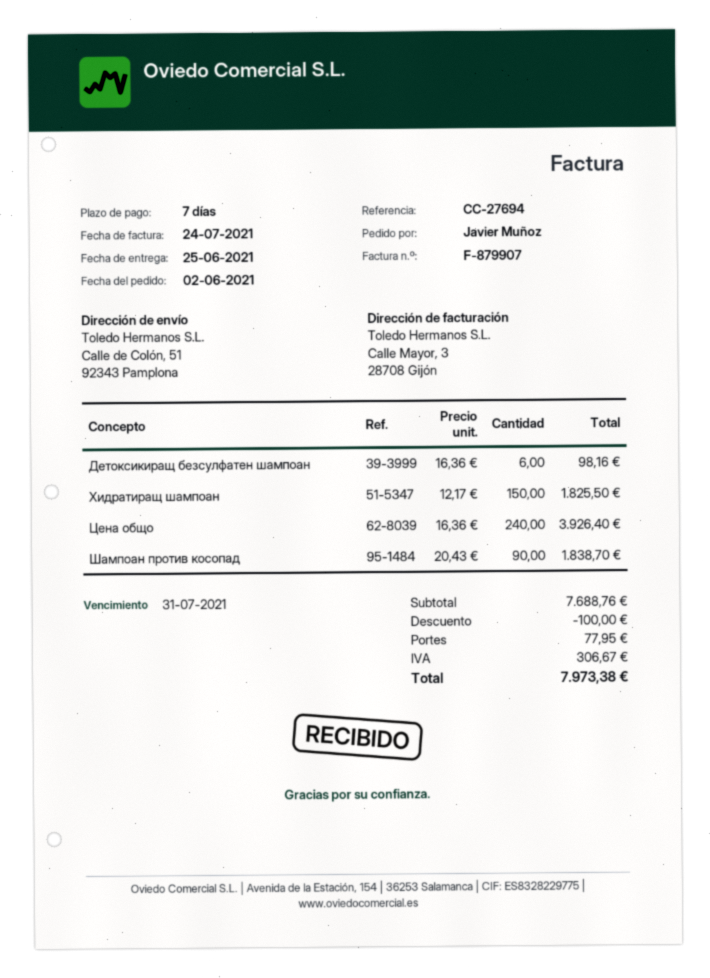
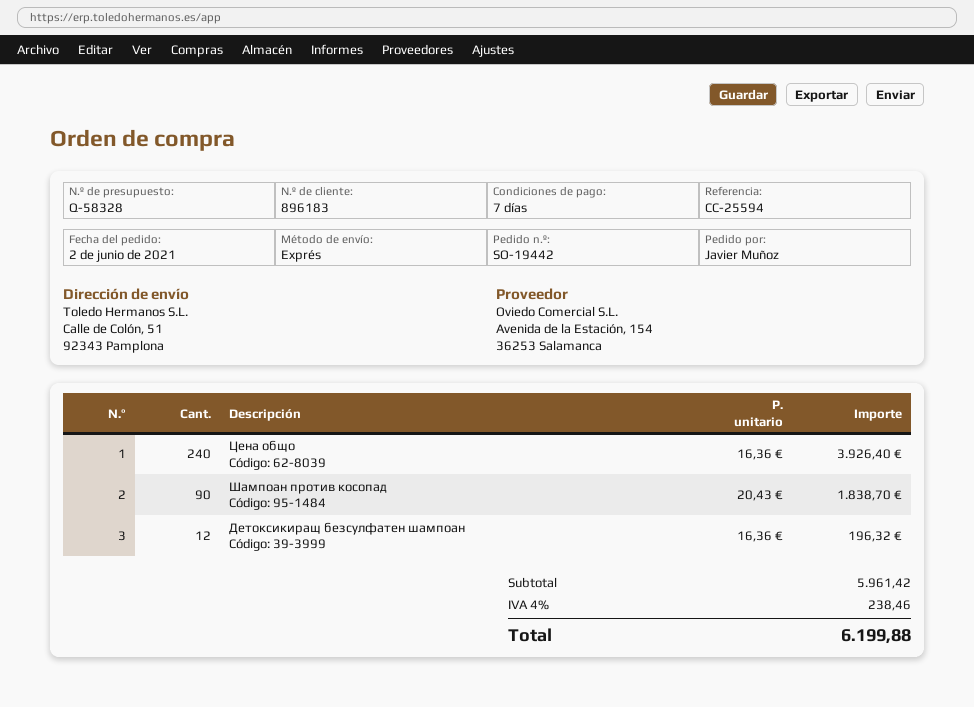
reference: CC-27694 -> CC-25594
Детоксикиращ безсулфатен шампоан: 6 x 16.36 = 98.16 -> 12 x 16.36 = 196.32
Хидратиращ шампоан: 150 x 12.17 = 1825.50 -> none
subtotal: 7688.76 -> 5961.42
discount: 100.00 -> none
shipping: 77.95 -> none
tax: 306.67 -> 238.46
total: 7973.38 -> 6199.88

